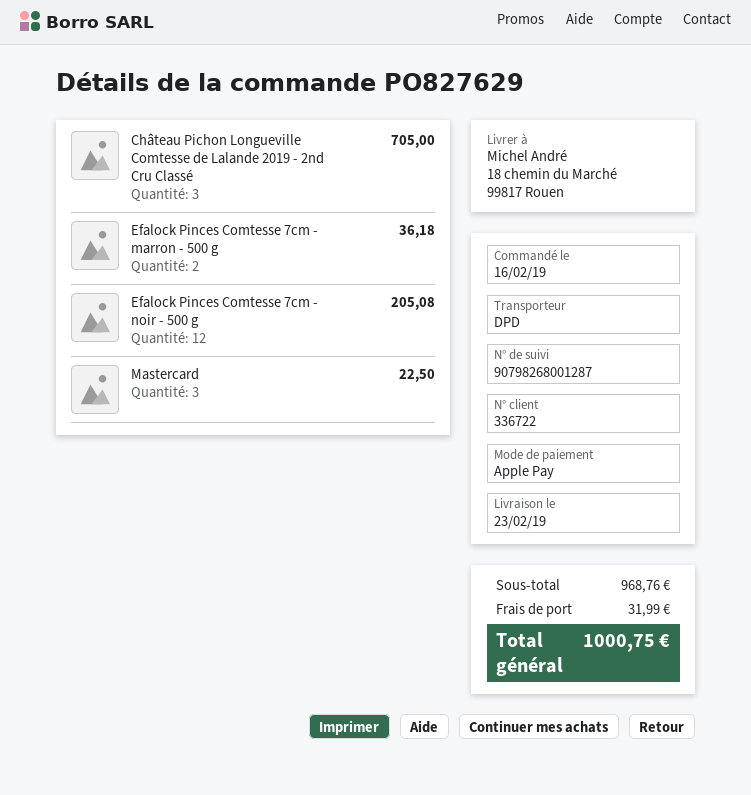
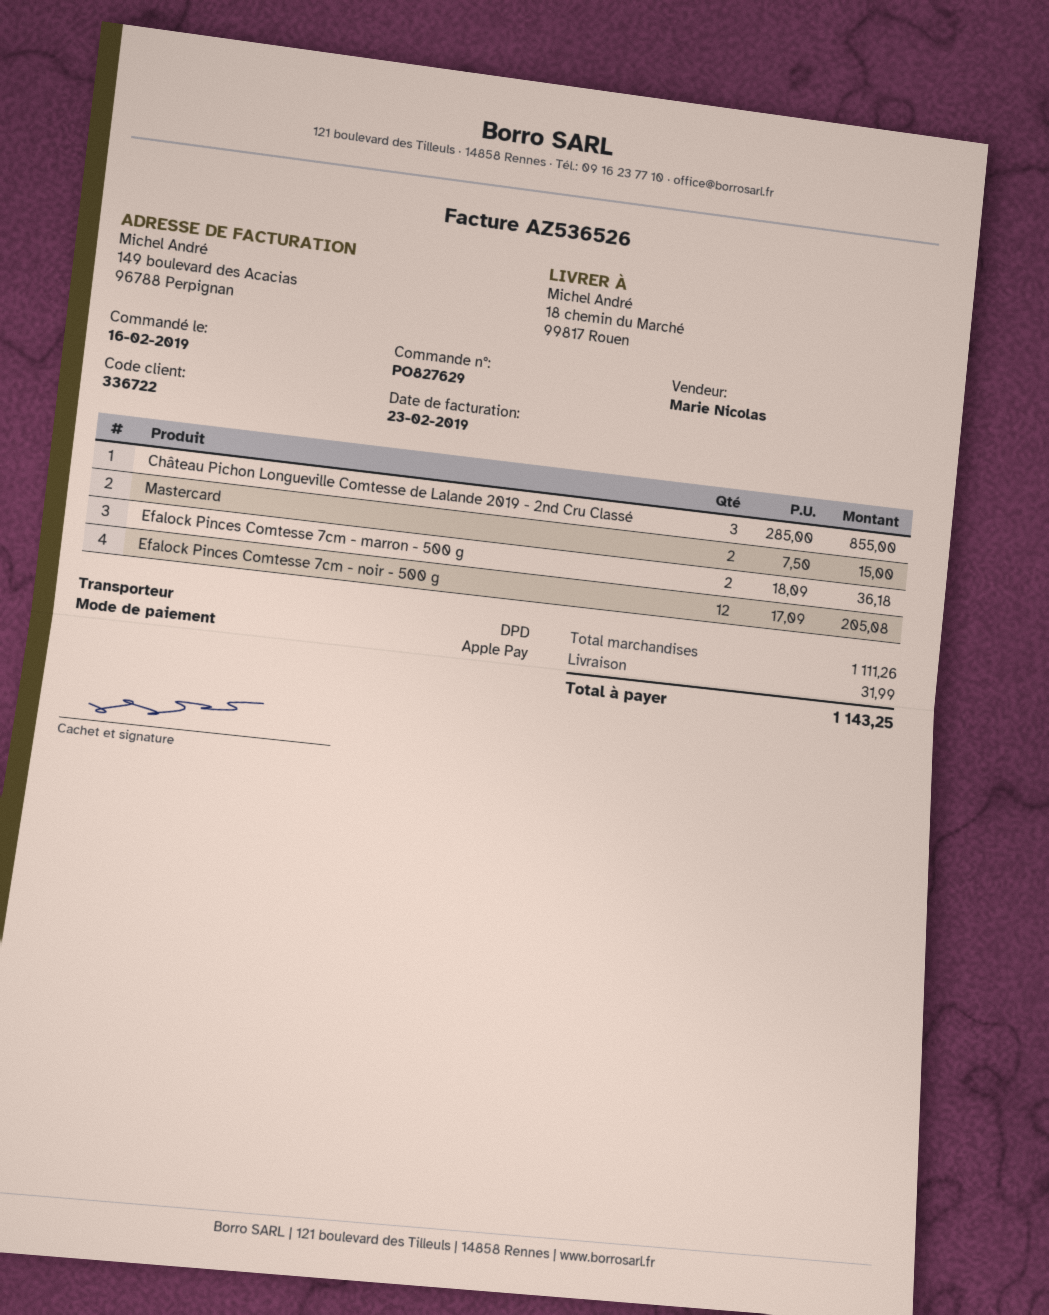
Château Pichon Longueville Comtesse de Lalande 2019 - 2nd Cru Classé: 3 for 705.00 -> 3 for 855.00
Mastercard: 3 for 22.50 -> 2 for 15.00
subtotal: 968.76 -> 1111.26
total: 1000.75 -> 1143.25

